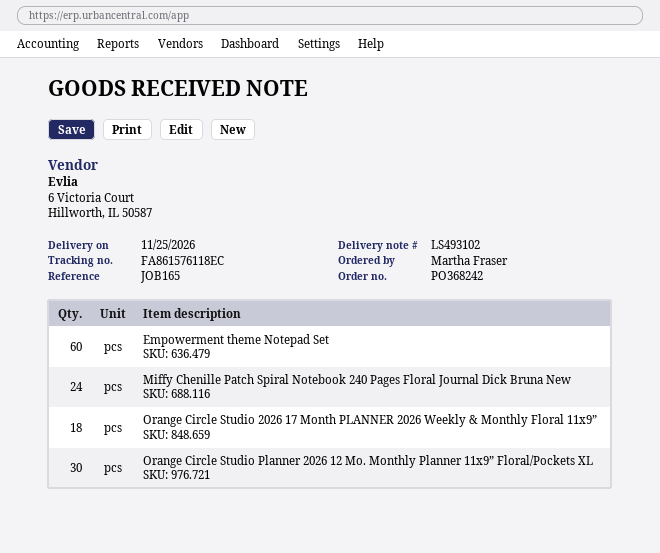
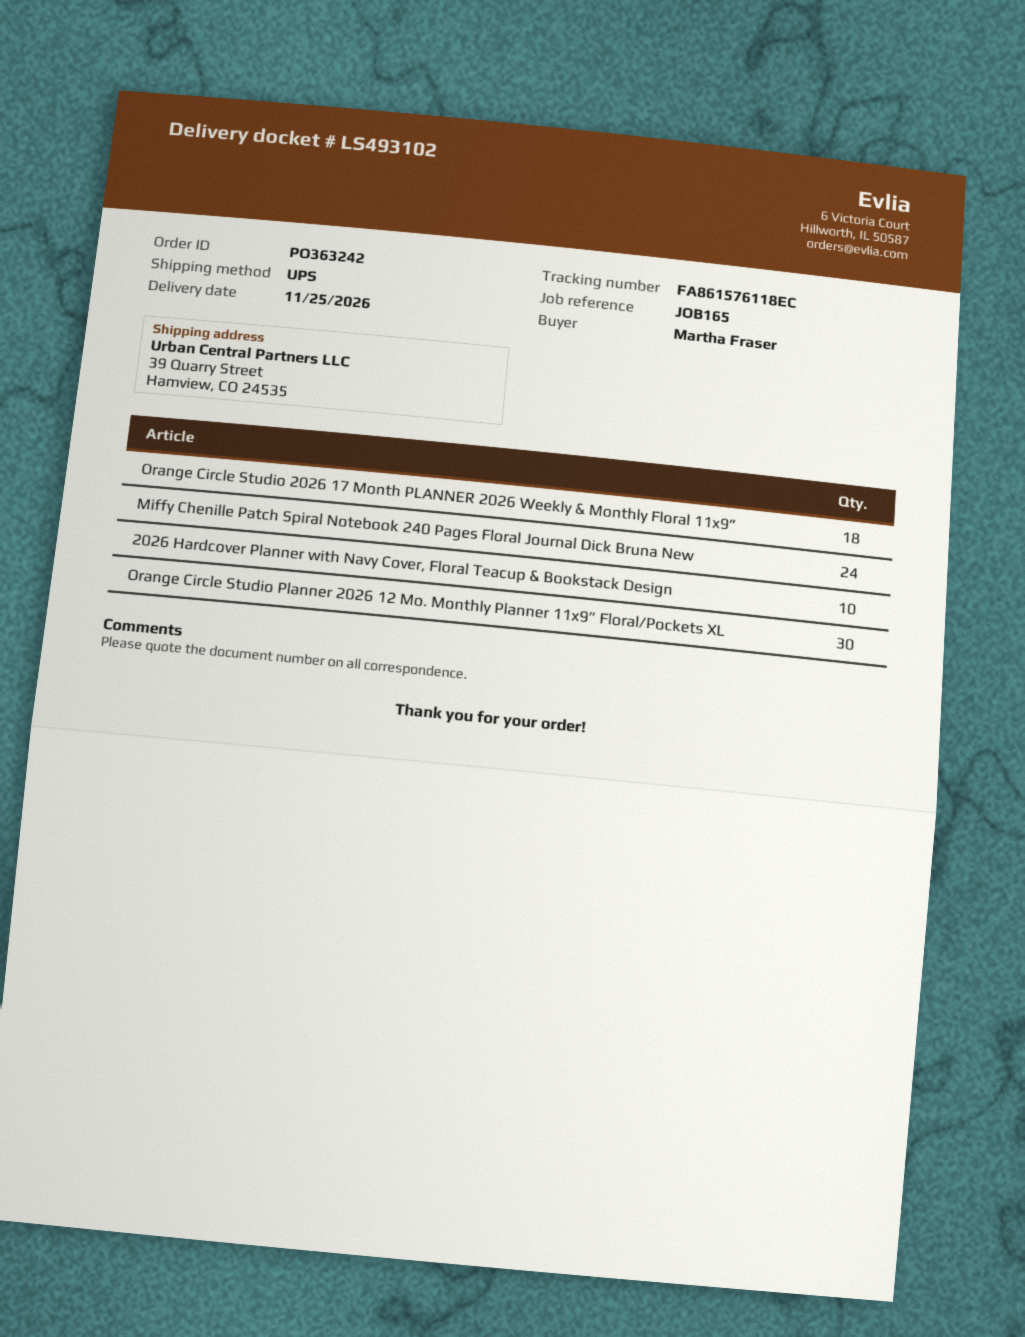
order number: PO368242 -> PO363242
Empowerment theme Notepad Set: 60 -> none
2026 Hardcover Planner with Navy Cover, Floral Teacup & Bookstack Design: none -> 10

